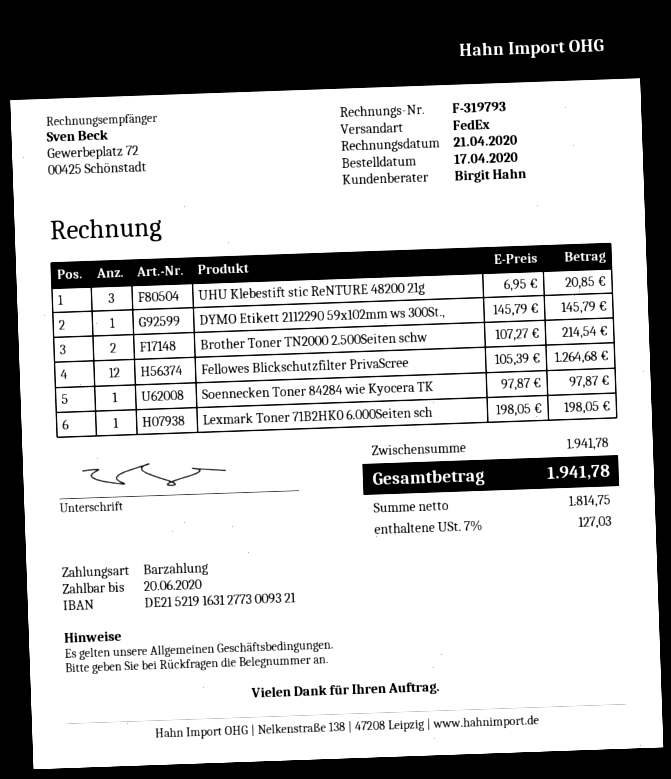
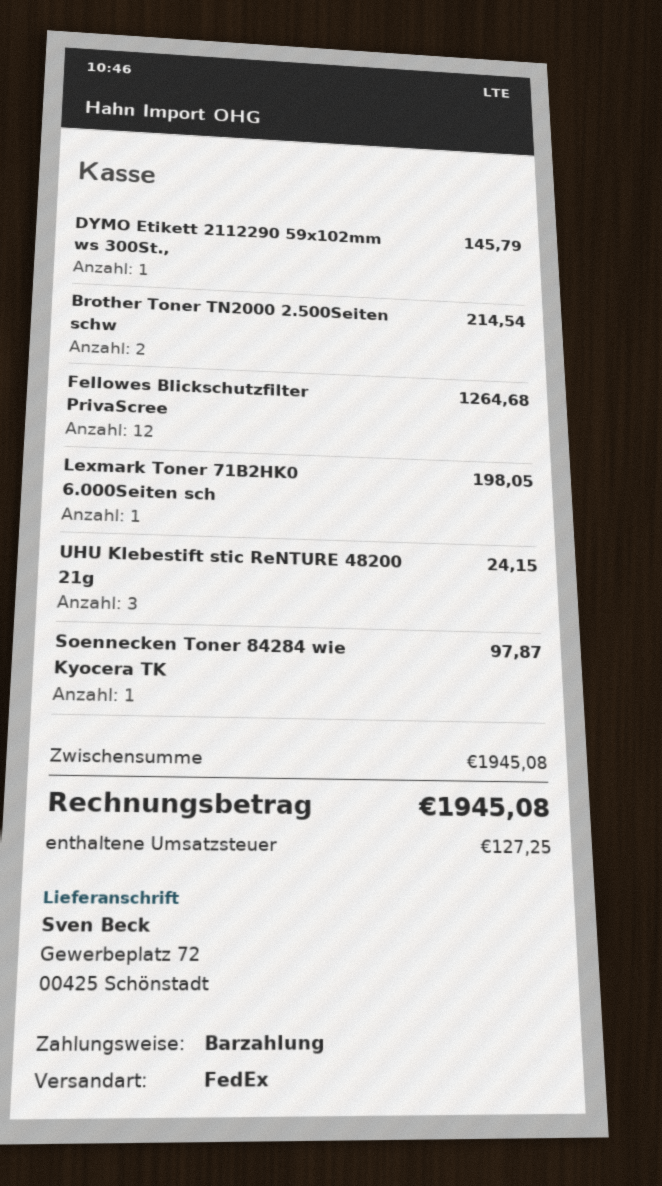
UHU Klebestift stic ReNTURE 48200 21g: 3 for 20.85 -> 3 for 24.15
subtotal: 1941.78 -> 1945.08
tax: 127.03 -> 127.25
total: 1941.78 -> 1945.08

